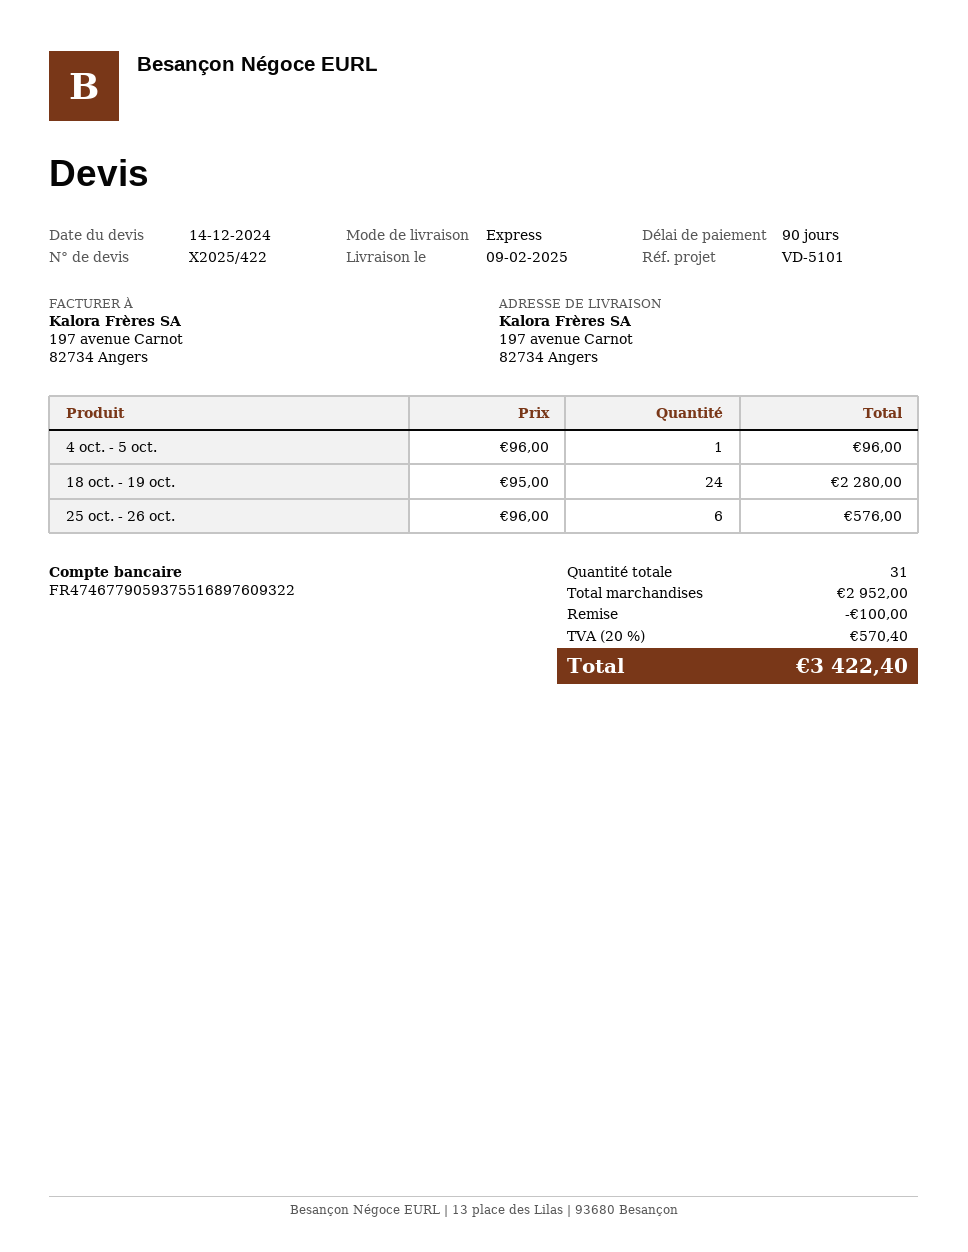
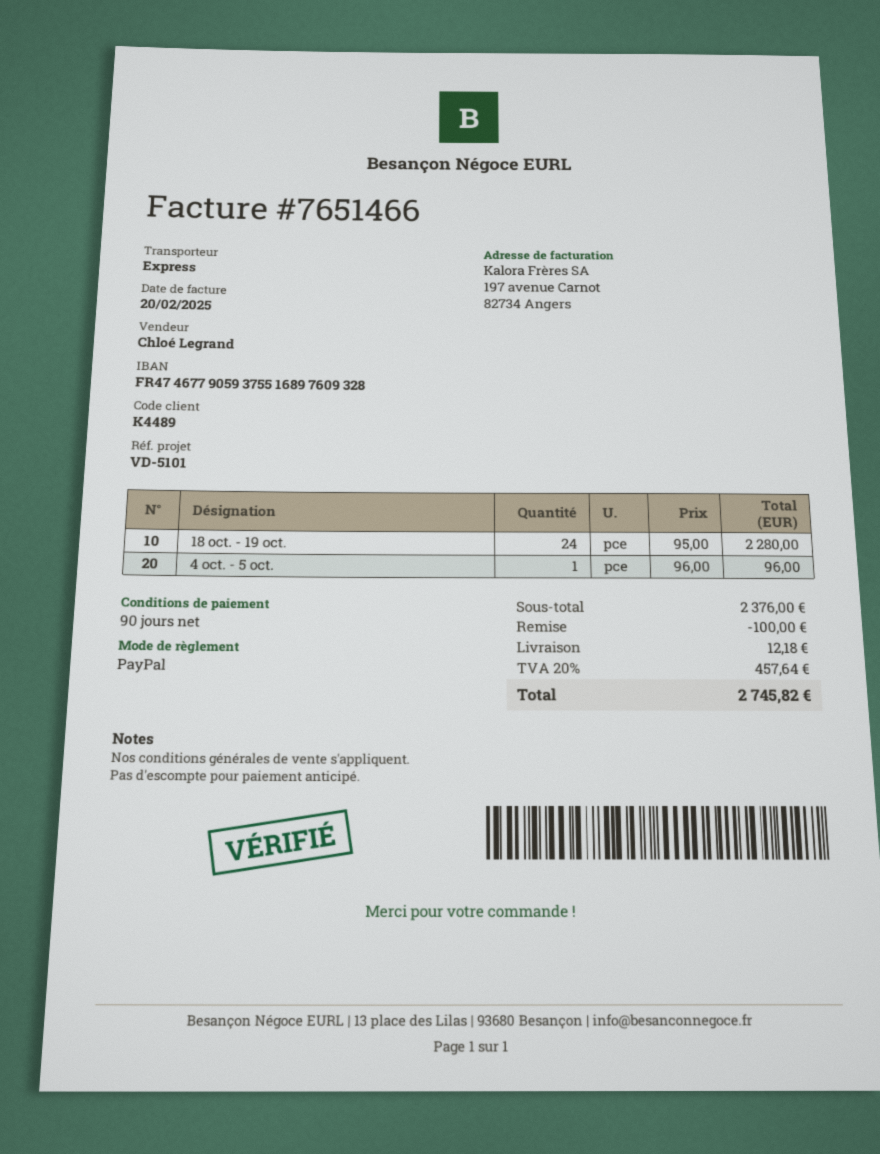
bank account: FR4746779059375516897609322 -> FR4746779059375516897609328
25 oct. - 26 oct.: 6 x 96.00 = 576.00 -> none
subtotal: 2952.00 -> 2376.00
shipping: none -> 12.18
tax: 20% = 570.40 -> 20% = 457.64
total: 3422.40 -> 2745.82

